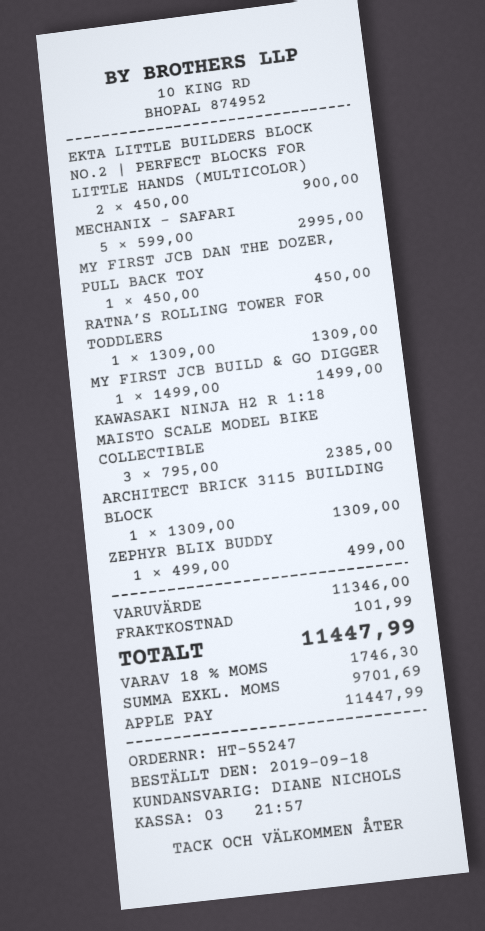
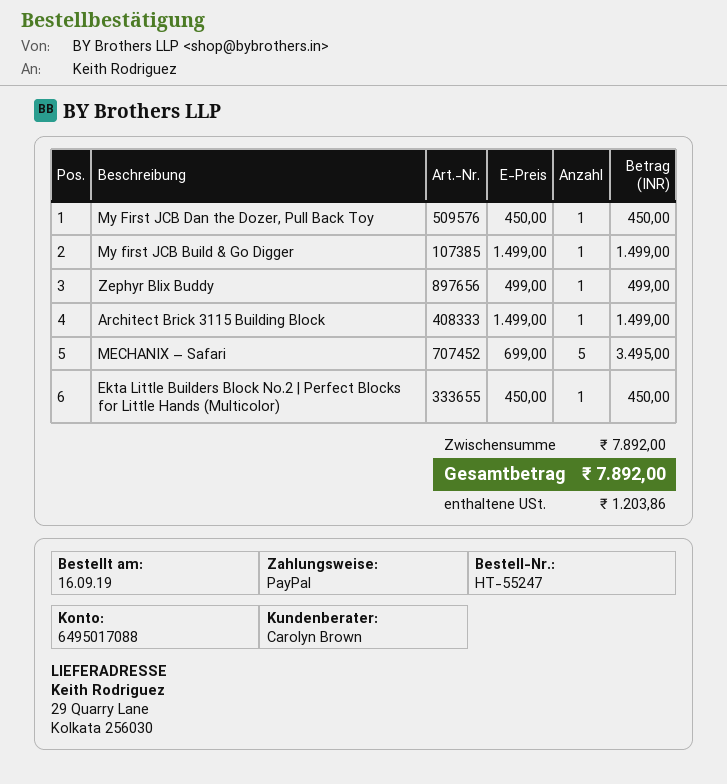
order date: 2019-09-18 -> 2019-09-16
sales rep: DIANE NICHOLS -> Carolyn Brown
payment method: Apple Pay -> PayPal
EKTA LITTLE BUILDERS BLOCK NO.2 | PERFECT BLOCKS FOR LITTLE HANDS (MULTICOLOR): 2 x 450.00 = 900.00 -> 1 x 450.00 = 450.00
MECHANIX – SAFARI: 5 x 599.00 = 2995.00 -> 5 x 699.00 = 3495.00
RATNA’S ROLLING TOWER FOR TODDLERS: 1 x 1309.00 = 1309.00 -> none
KAWASAKI NINJA H2 R 1:18 MAISTO SCALE MODEL BIKE COLLECTIBLE: 3 x 795.00 = 2385.00 -> none
ARCHITECT BRICK 3115 BUILDING BLOCK: 1 x 1309.00 = 1309.00 -> 1 x 1499.00 = 1499.00
subtotal: 11346.00 -> 7892.00
shipping: 101.99 -> none
tax: 1746.30 -> 1203.86
total: 11447.99 -> 7892.00

